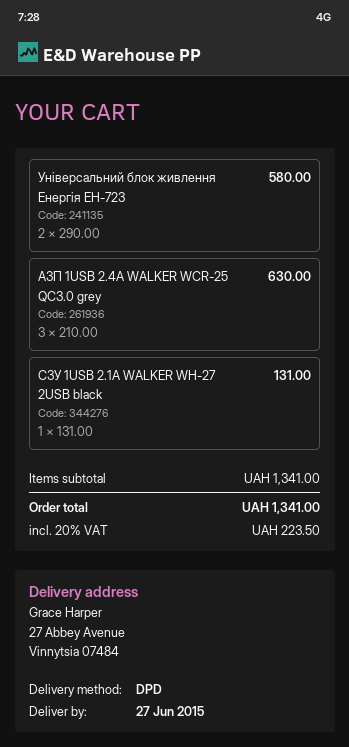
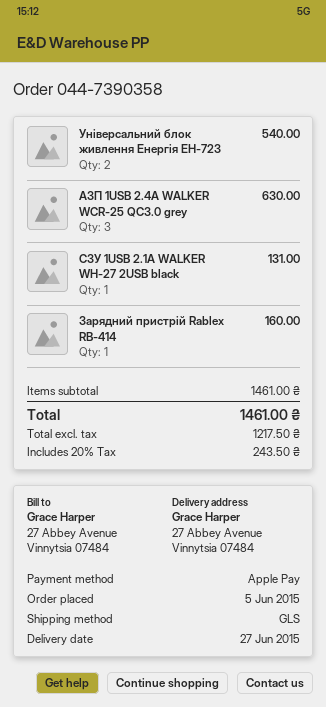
shipping method: DPD -> GLS
Універсальний блок живлення Енергія ЕН-723: 2 for 580.00 -> 2 for 540.00
Зарядний пристрій Rablex RB-414: none -> 1 for 160.00
subtotal: 1341.00 -> 1461.00
tax: 20% = 223.50 -> 20% = 243.50
total: 1341.00 -> 1461.00

